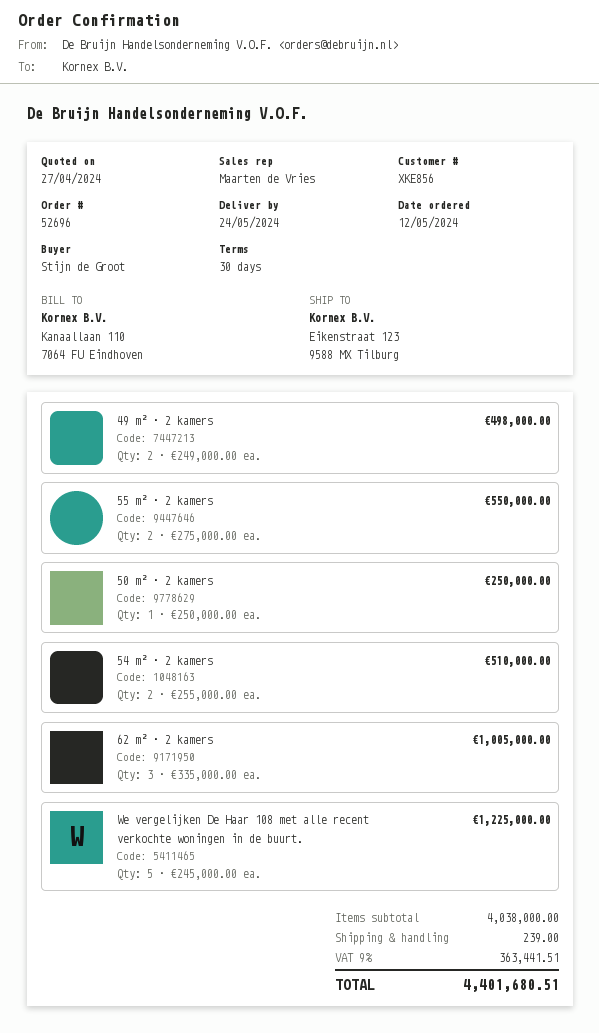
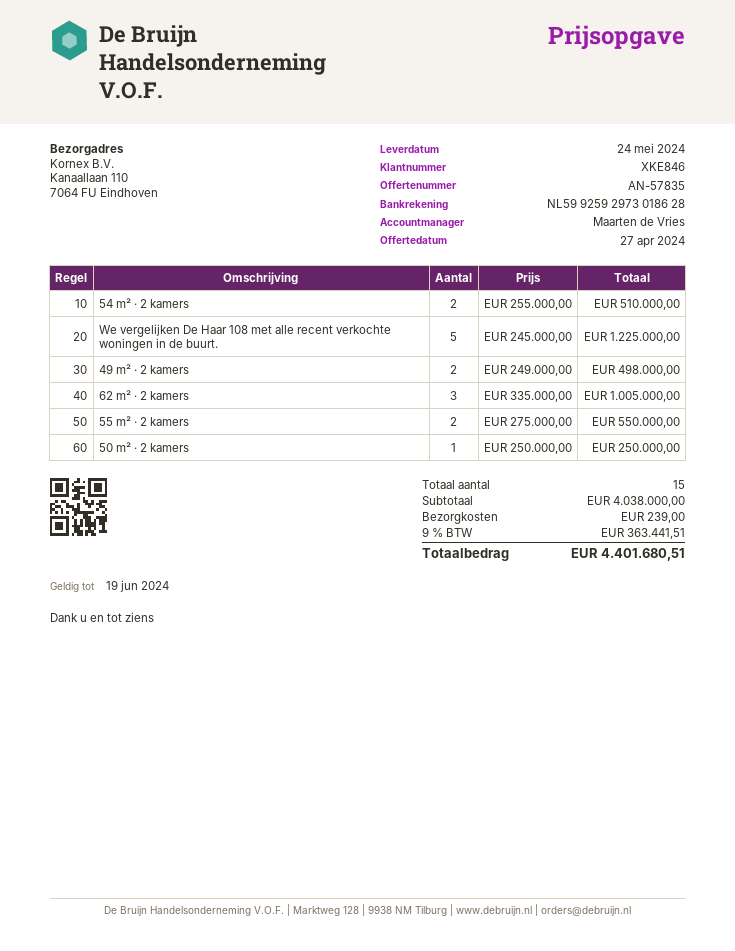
customer number: XKE856 -> XKE846
ship to: Eikenstraat 123, 9588 MX Tilburg -> Kanaallaan 110, 7064 FU Eindhoven

